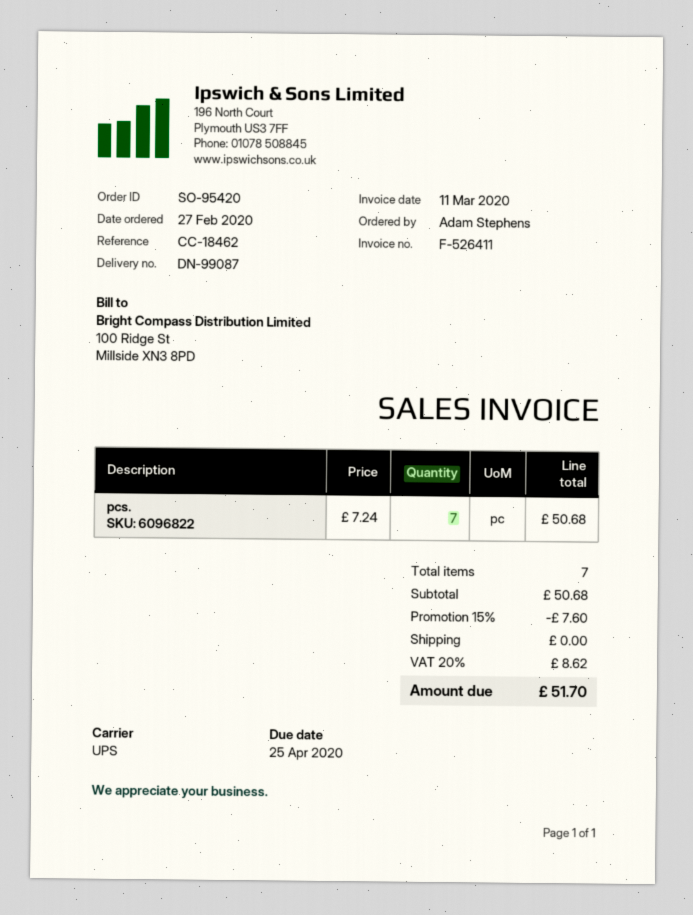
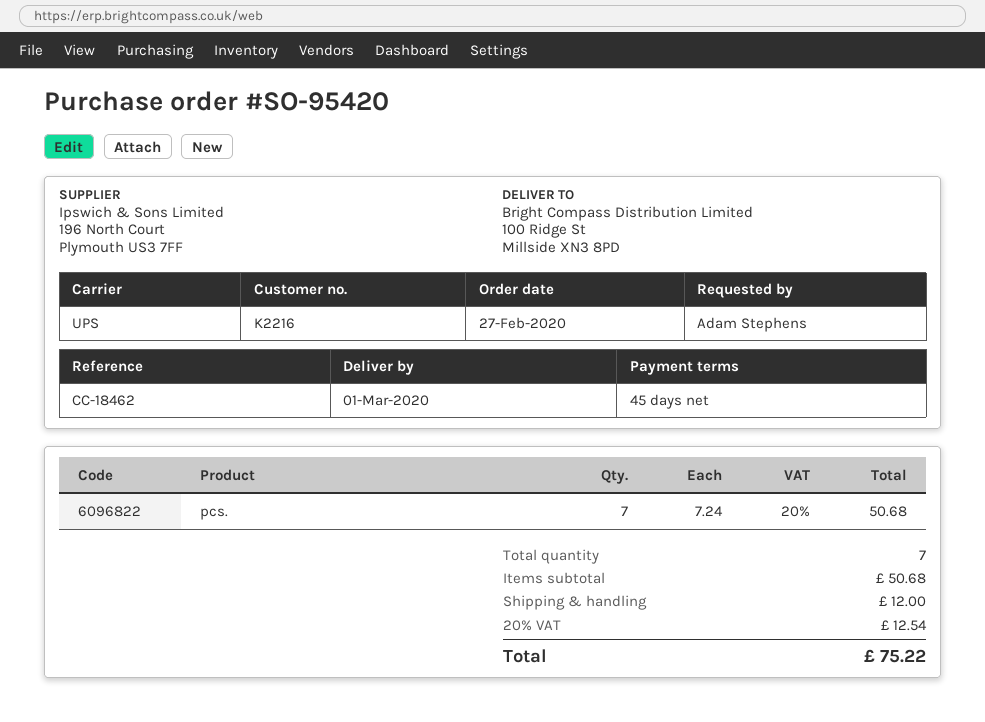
discount: 15% = 7.60 -> none
shipping: 0.00 -> 12.00
tax: 20% = 8.62 -> 20% = 12.54
total: 51.70 -> 75.22

